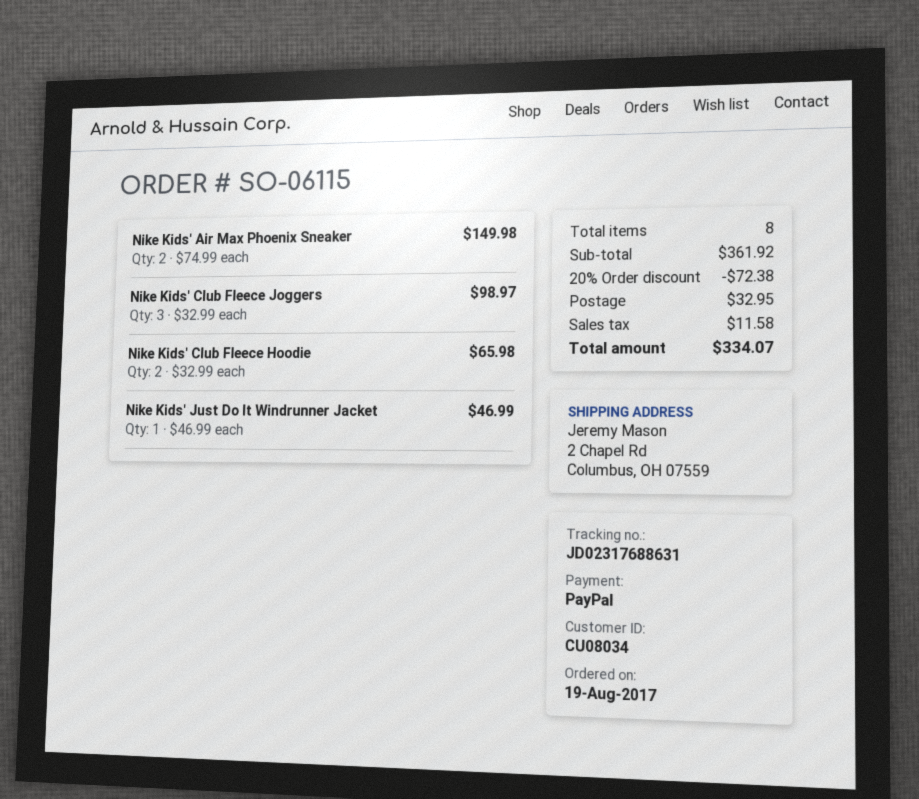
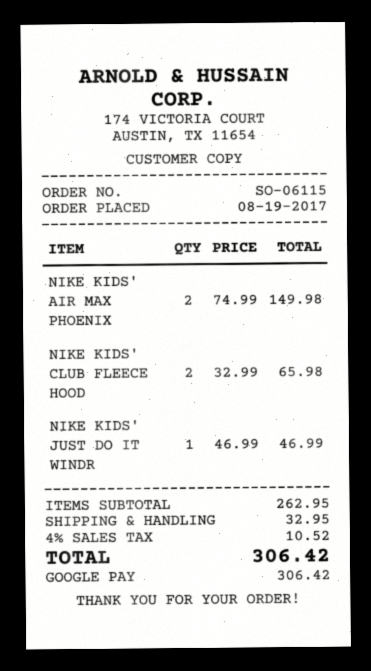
payment method: PayPal -> Google Pay
Nike Kids' Club Fleece Joggers: 3 x 32.99 = 98.97 -> none
subtotal: 361.92 -> 262.95
discount: 20% = 72.38 -> none
tax: 11.58 -> 10.52
total: 334.07 -> 306.42

